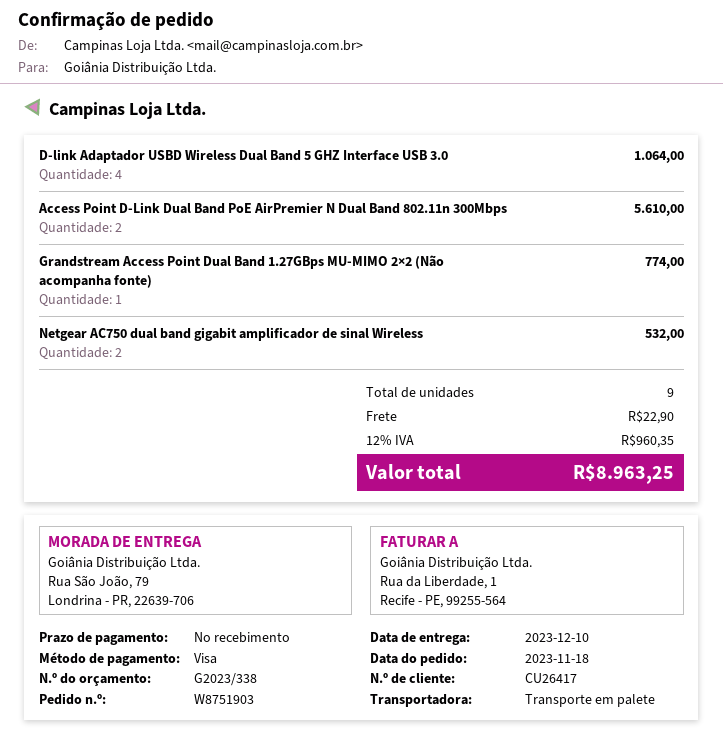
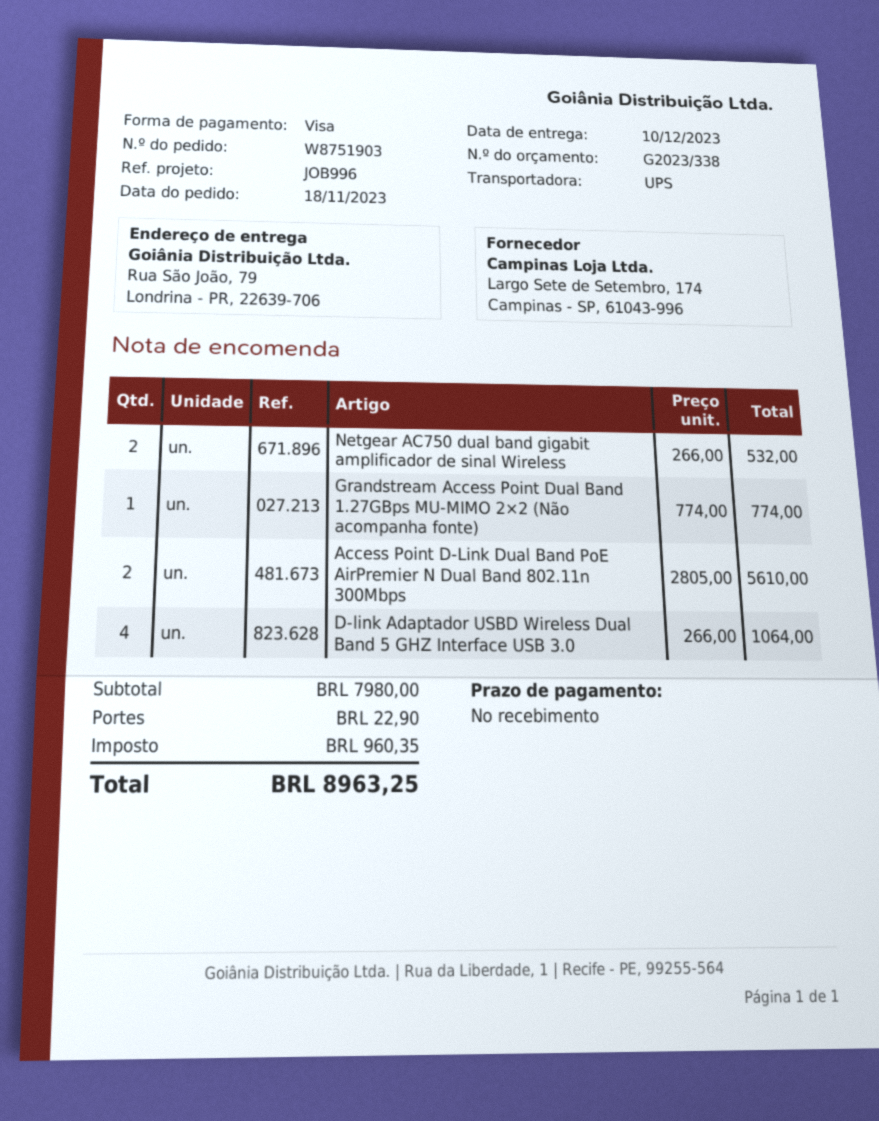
shipping method: pallet freight -> UPS

